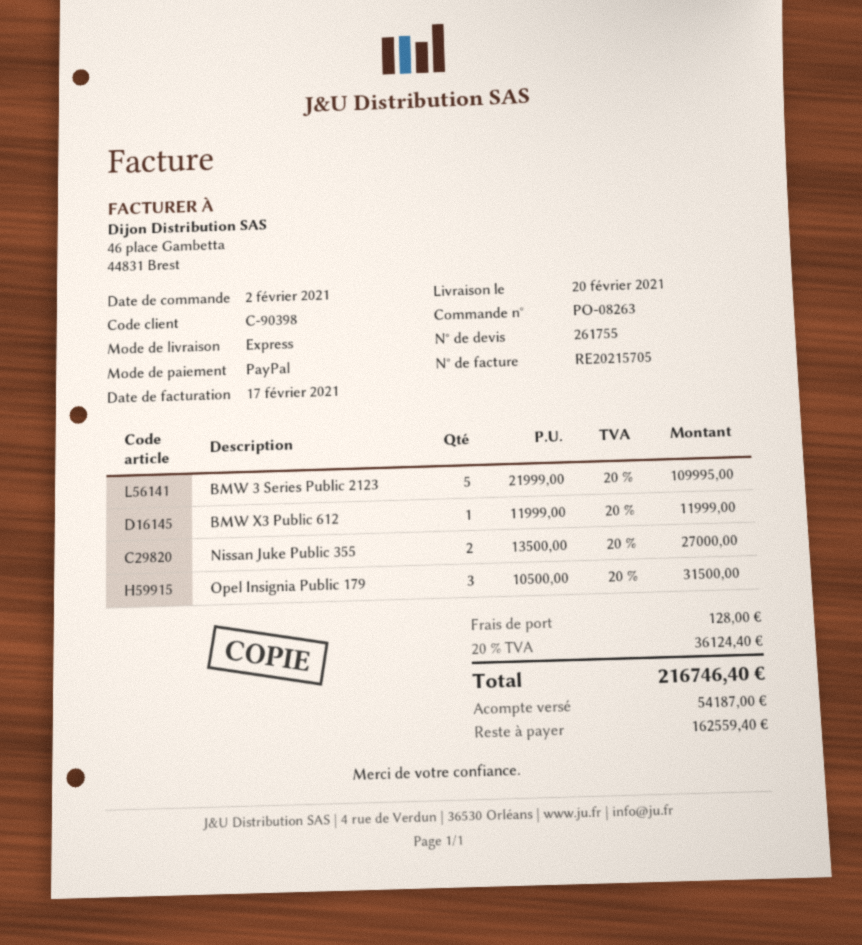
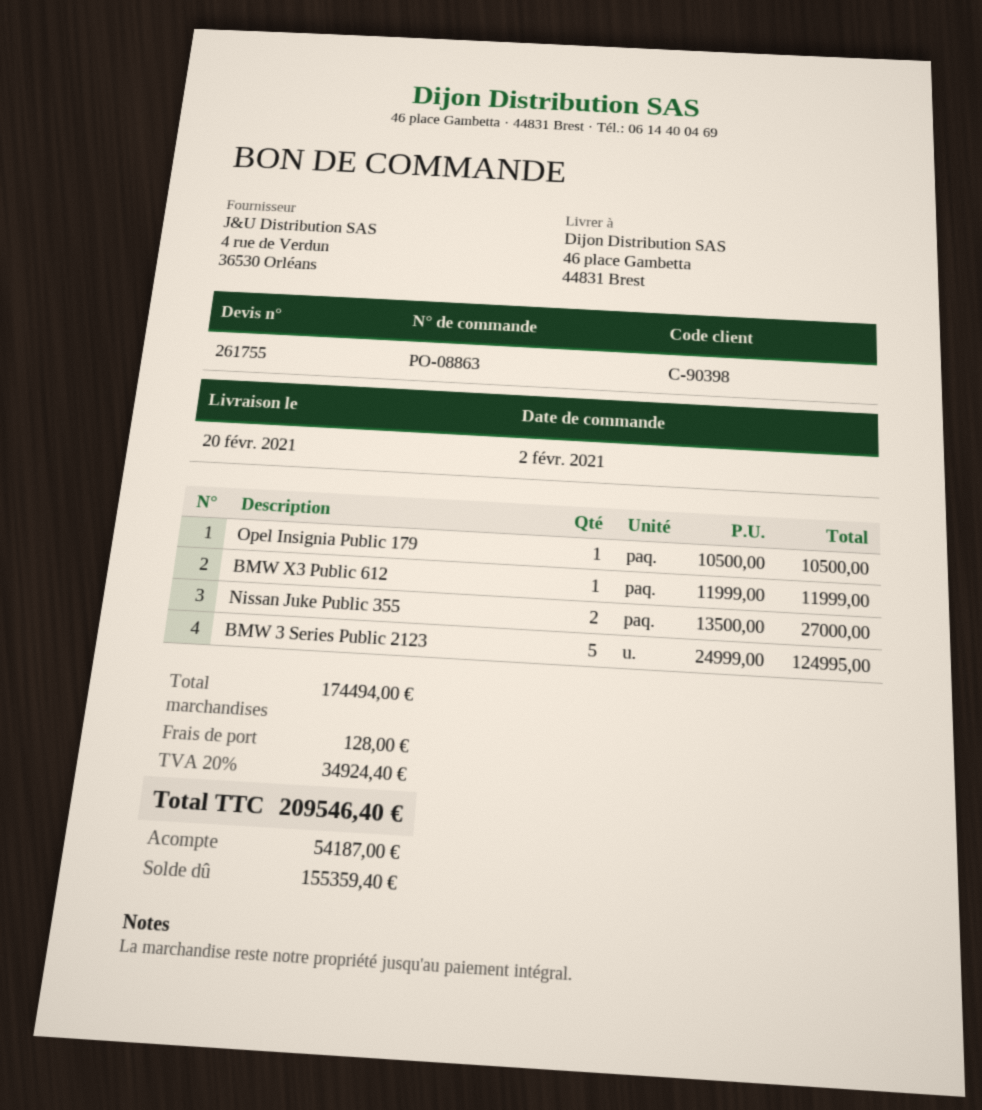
order number: PO-08263 -> PO-08863
BMW 3 Series Public 2123: 5 x 21999.00 = 109995.00 -> 5 x 24999.00 = 124995.00
Opel Insignia Public 179: 3 x 10500.00 = 31500.00 -> 1 x 10500.00 = 10500.00
tax: 20% = 36124.40 -> 20% = 34924.40
total: 216746.40 -> 209546.40
balance: 162559.40 -> 155359.40

